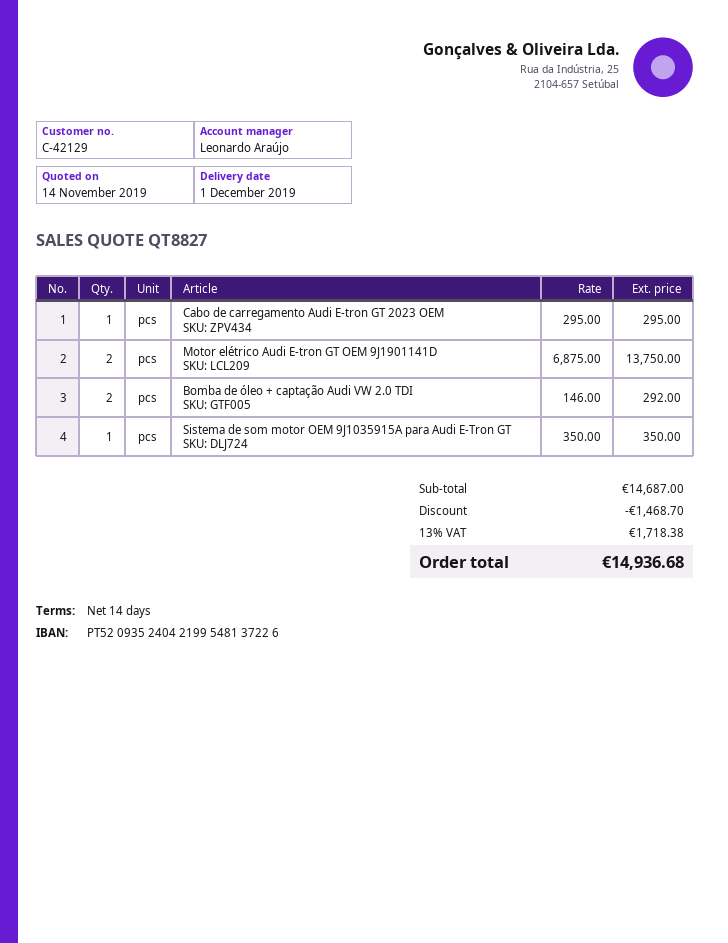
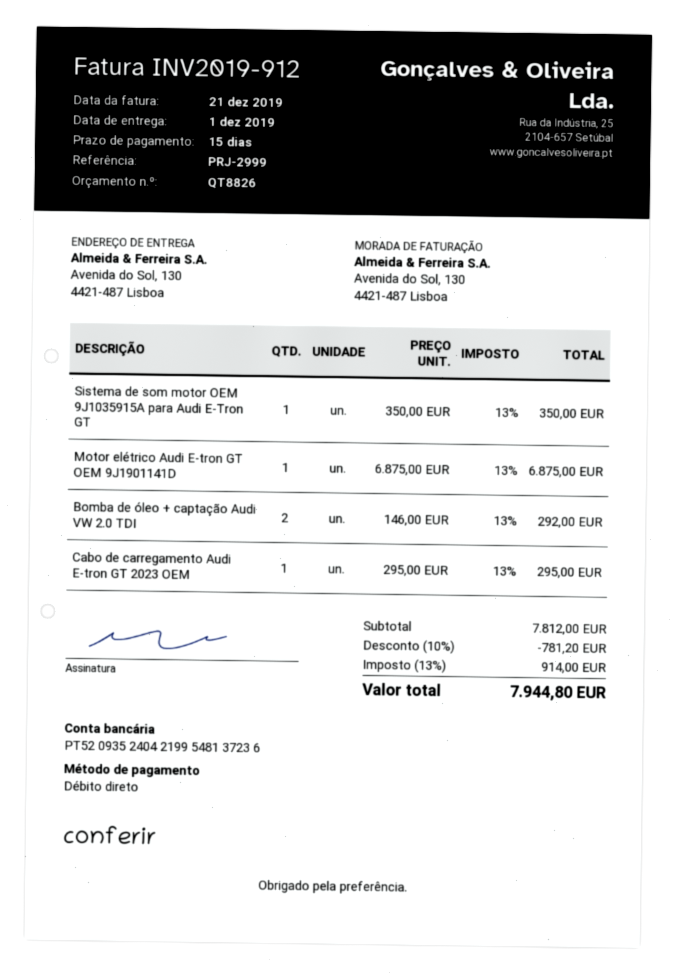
quote number: QT8827 -> QT8826
payment terms: 14 days -> 15 days
bank account: PT52093524042199548137226 -> PT52093524042199548137236
Motor elétrico Audi E-tron GT OEM 9J1901141D: 2 x 6875.00 = 13750.00 -> 1 x 6875.00 = 6875.00
subtotal: 14687.00 -> 7812.00
discount: 1468.70 -> 781.20
tax: 13% = 1718.38 -> 13% = 914.00
total: 14936.68 -> 7944.80

